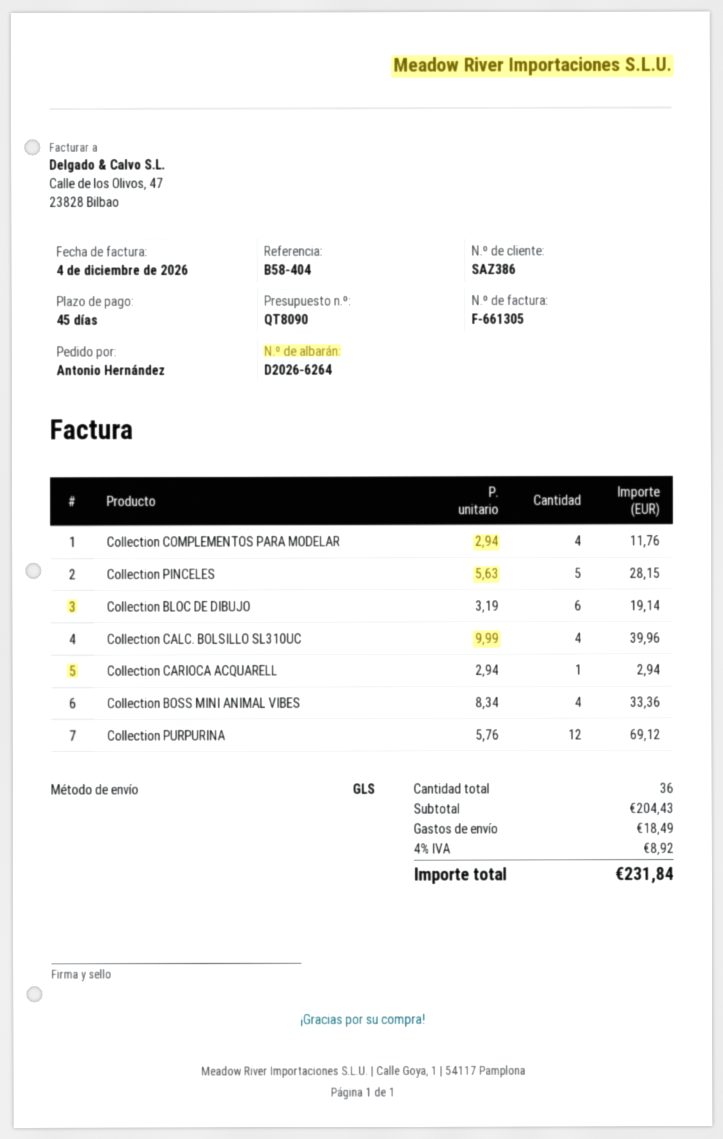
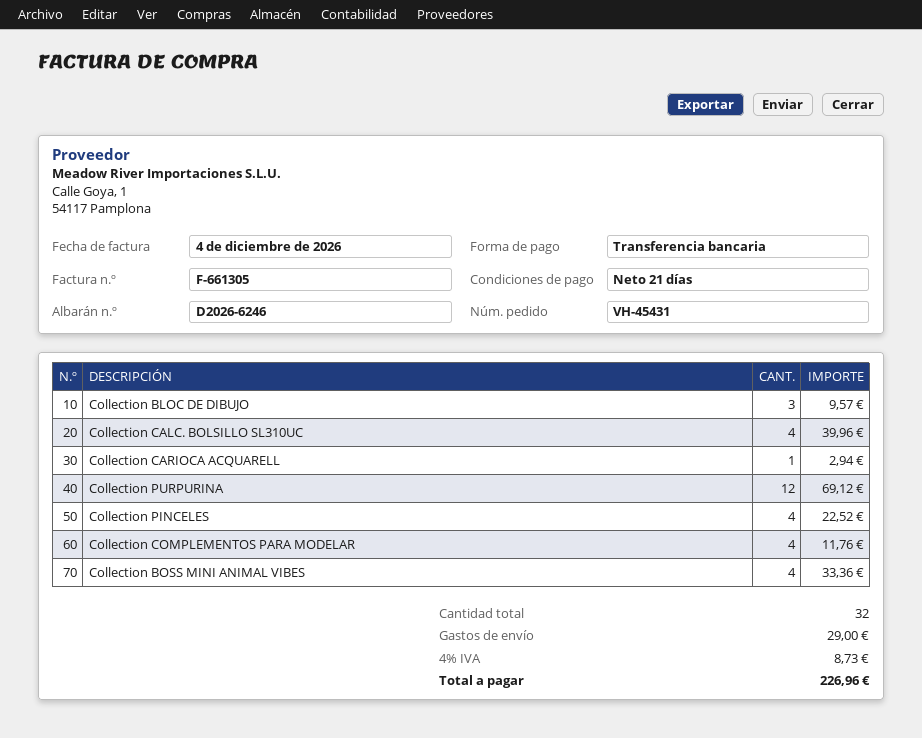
delivery note number: D2026-6264 -> D2026-6246
payment terms: 45 days -> 21 days
Collection PINCELES: 5 for 28.15 -> 4 for 22.52
Collection BLOC DE DIBUJO: 6 for 19.14 -> 3 for 9.57
total quantity: 36 -> 32
shipping: 18.49 -> 29.00
tax: 4% = 8.92 -> 4% = 8.73
total: 231.84 -> 226.96

